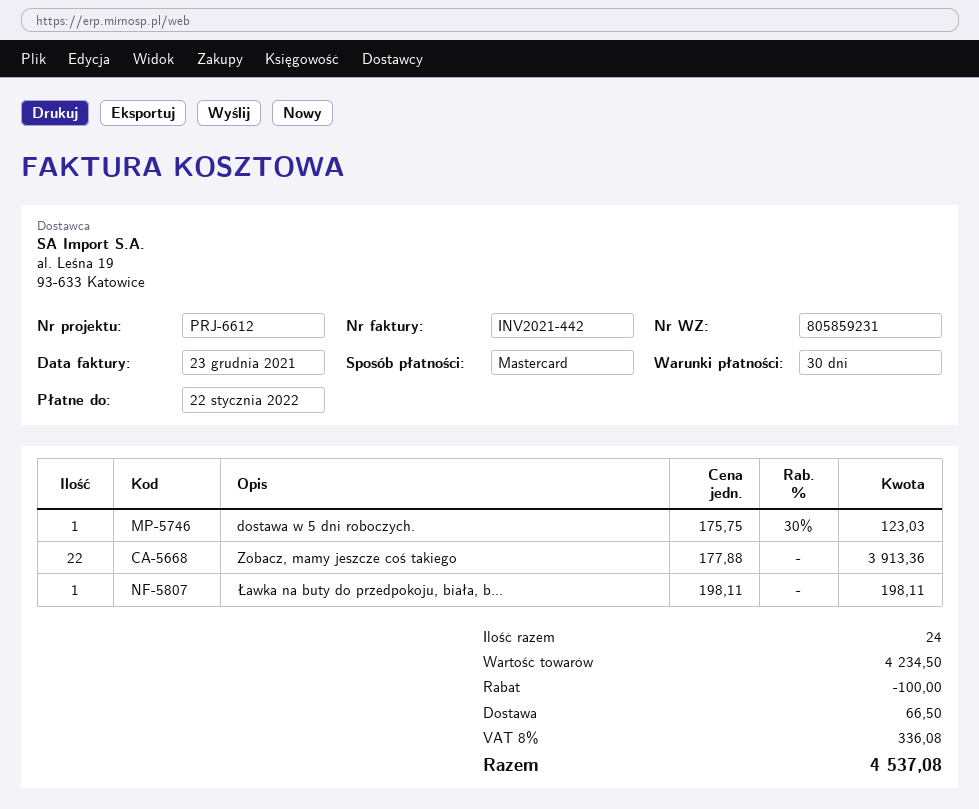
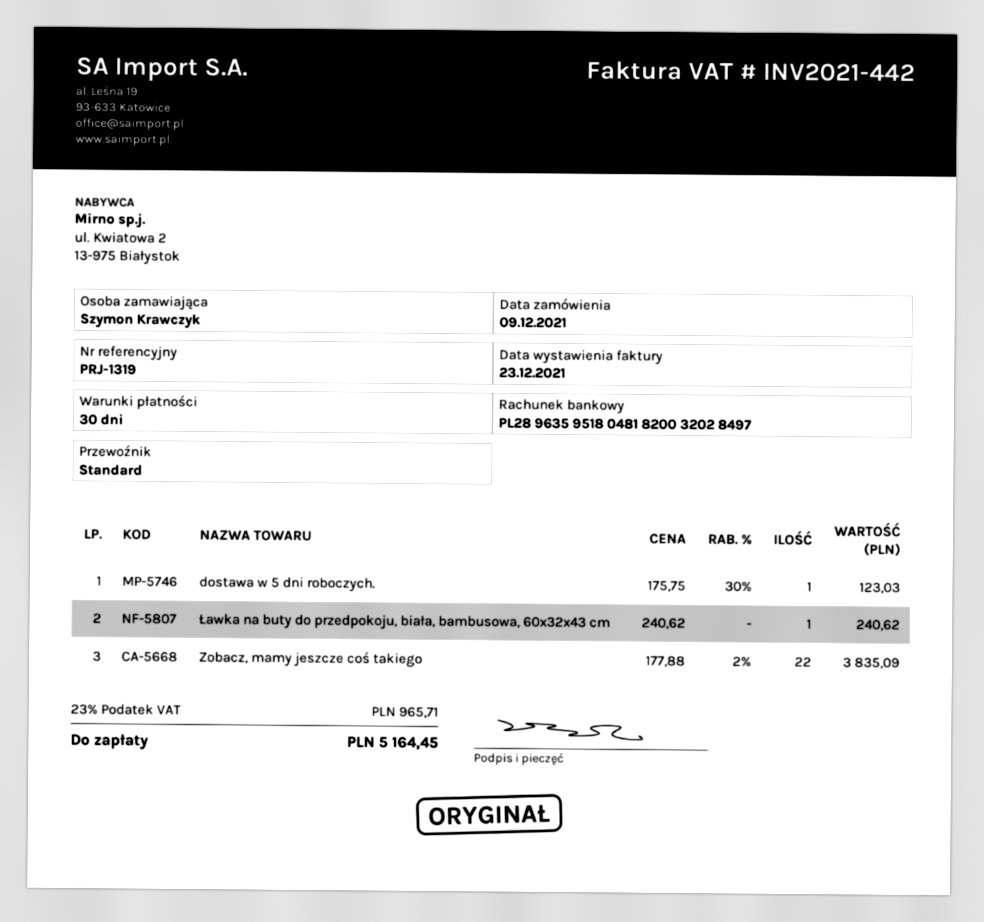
reference: PRJ-6612 -> PRJ-1319
Zobacz, mamy jeszcze coś takiego: 22 x 177.88 = 3913.36 -> 22 x 177.88 - 2% = 3835.09
Ławka na buty do przedpokoju, biała, b...: 1 x 198.11 = 198.11 -> 1 x 240.62 = 240.62
discount: 100.00 -> none
shipping: 66.50 -> none
tax: 8% = 336.08 -> 23% = 965.71
total: 4537.08 -> 5164.45

